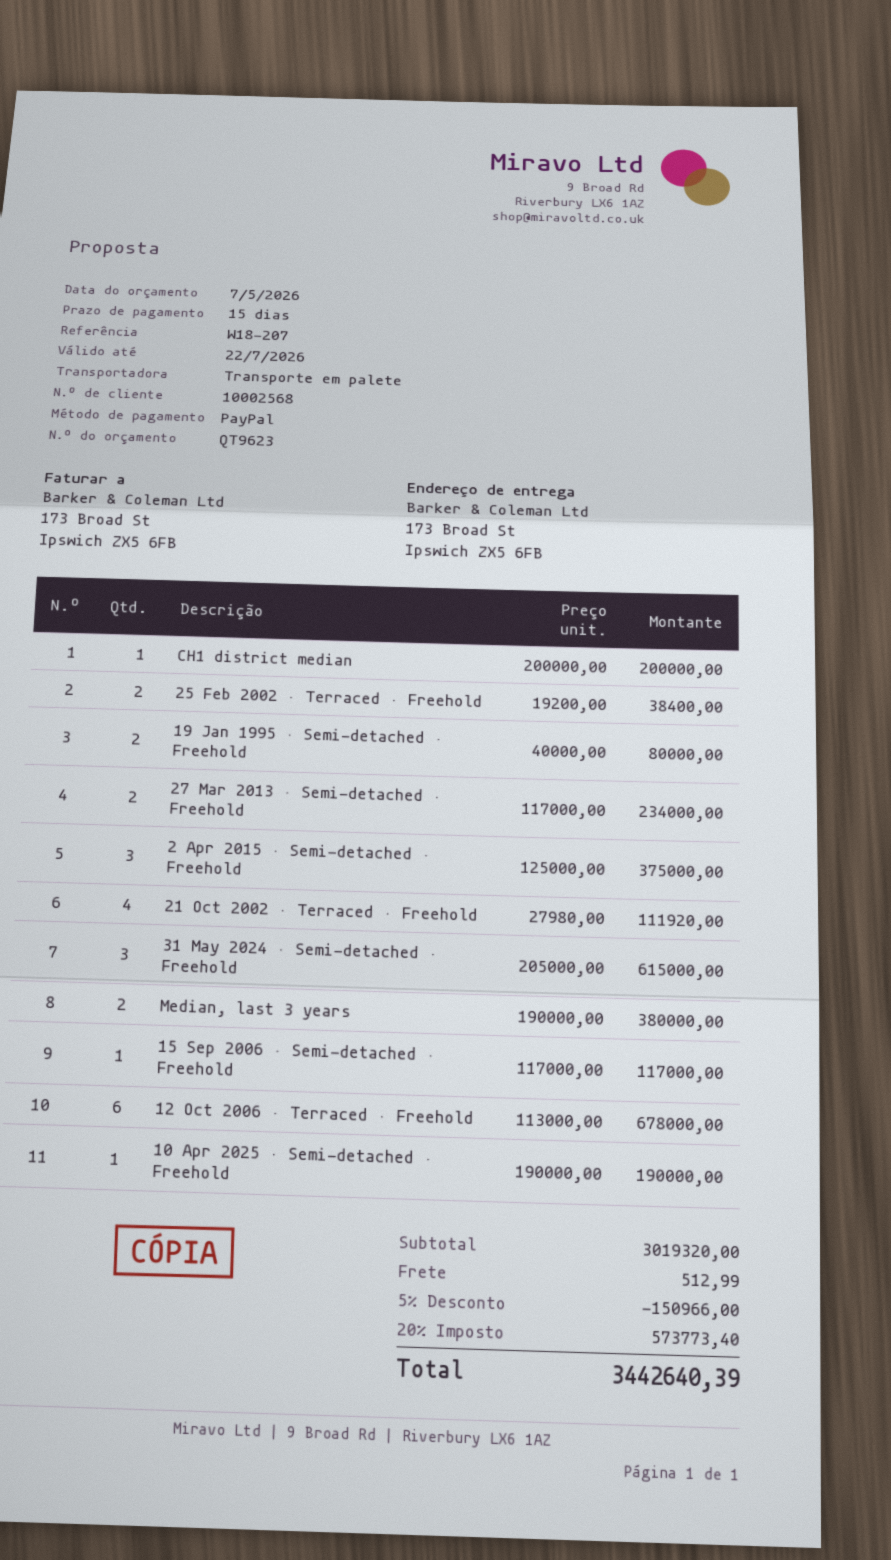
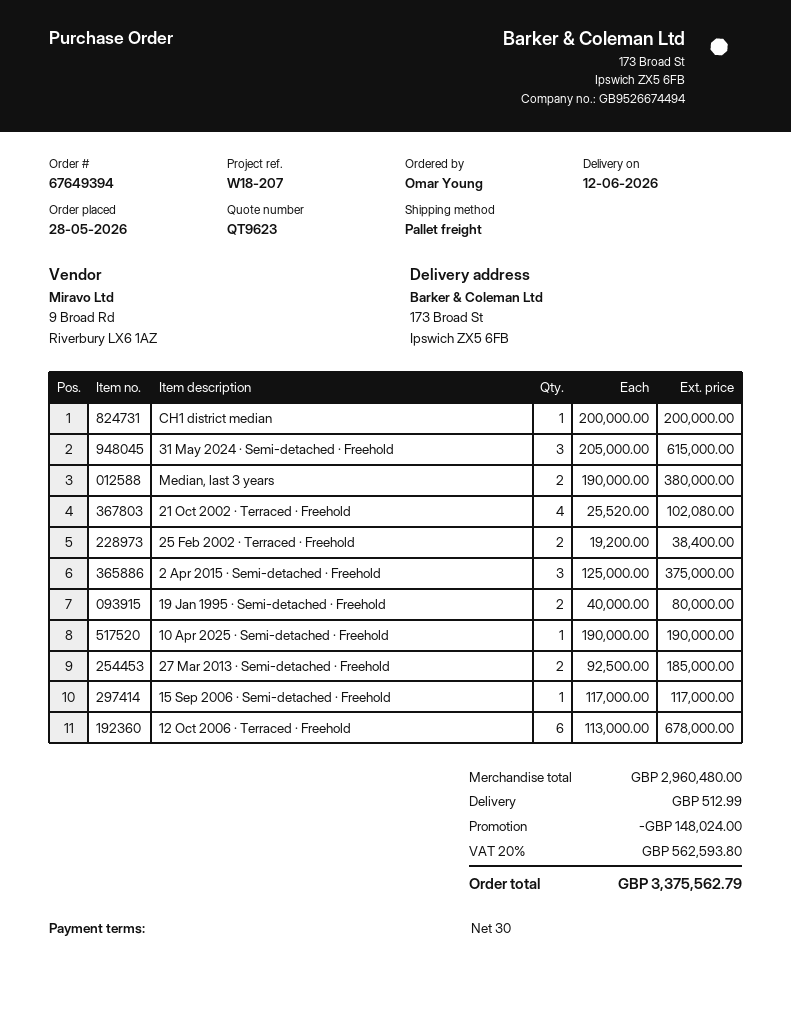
payment terms: 15 days -> 30 days
27 Mar 2013 · Semi-detached · Freehold: 2 x 117000.00 = 234000.00 -> 2 x 92500.00 = 185000.00
21 Oct 2002 · Terraced · Freehold: 4 x 27980.00 = 111920.00 -> 4 x 25520.00 = 102080.00
subtotal: 3019320.00 -> 2960480.00
discount: 150966.00 -> 148024.00
tax: 20% = 573773.40 -> 20% = 562593.80
total: 3442640.39 -> 3375562.79

